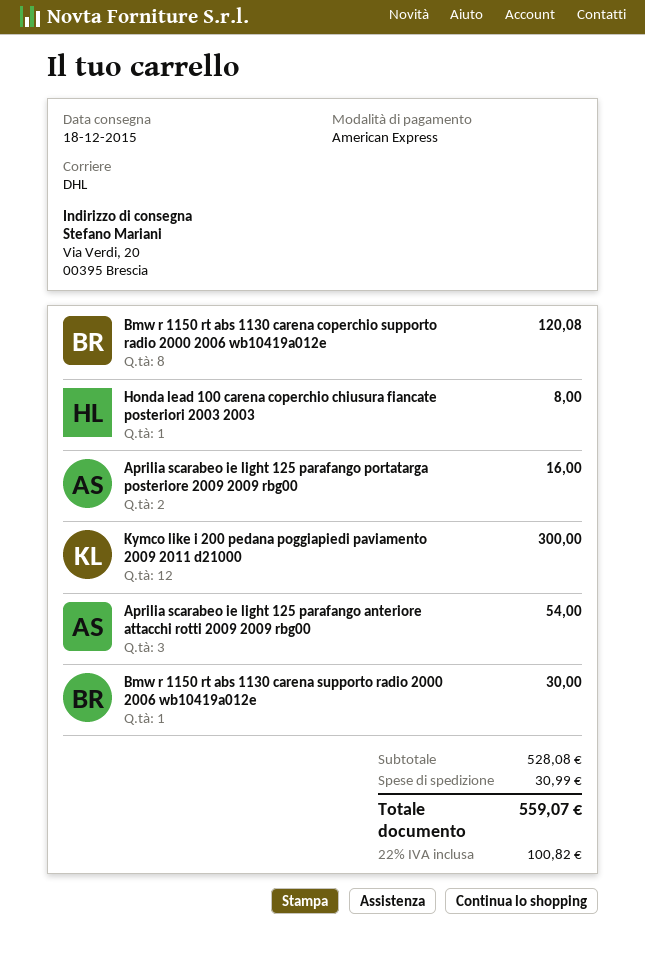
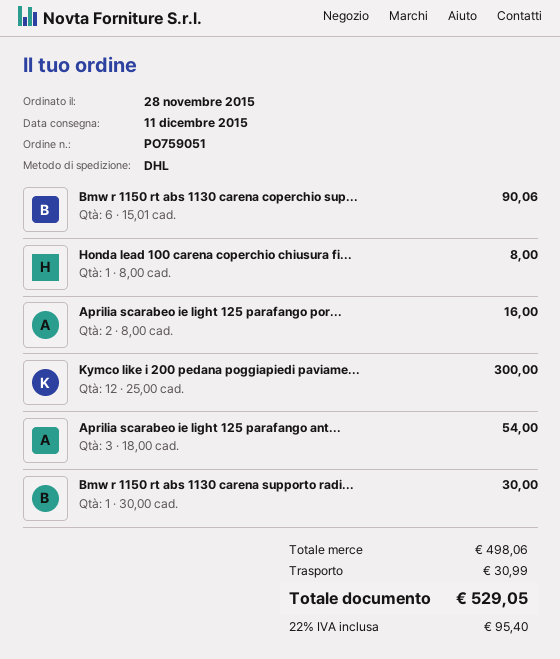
delivery date: 2015-12-18 -> 2015-12-11
Bmw r 1150 rt abs 1130 carena coperchio supporto radio 2000 2006 wb10419a012e: 8 for 120.08 -> 6 for 90.06
subtotal: 528.08 -> 498.06
tax: 22% = 100.82 -> 22% = 95.40
total: 559.07 -> 529.05

